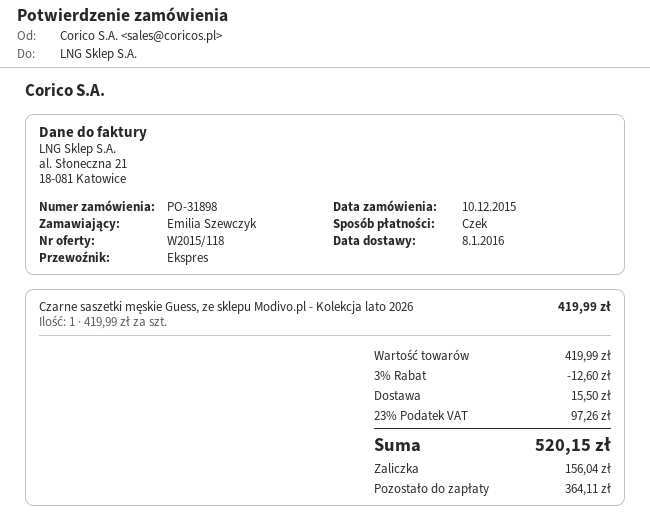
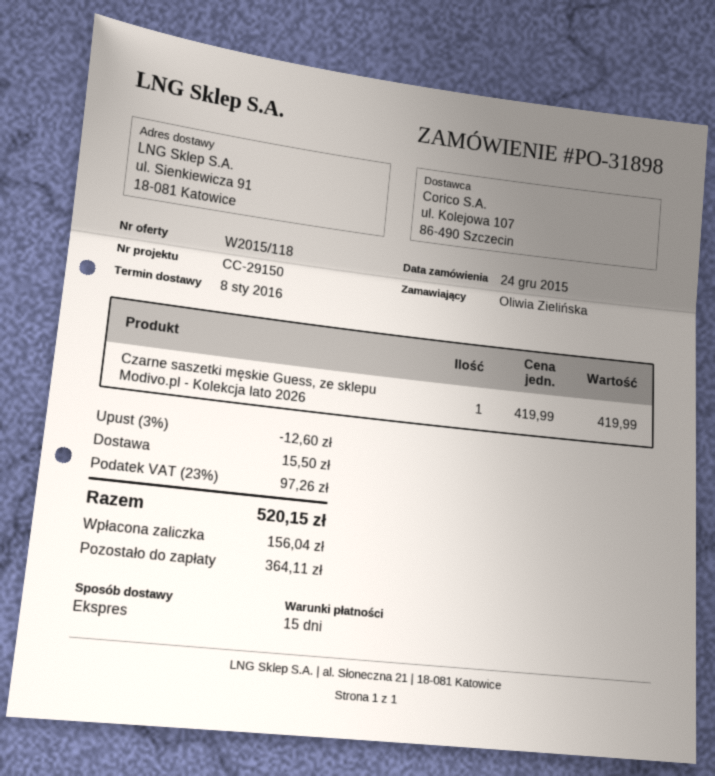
order date: 2015-12-10 -> 2015-12-24
ordered by: Emilia Szewczyk -> Oliwia Zielińska

